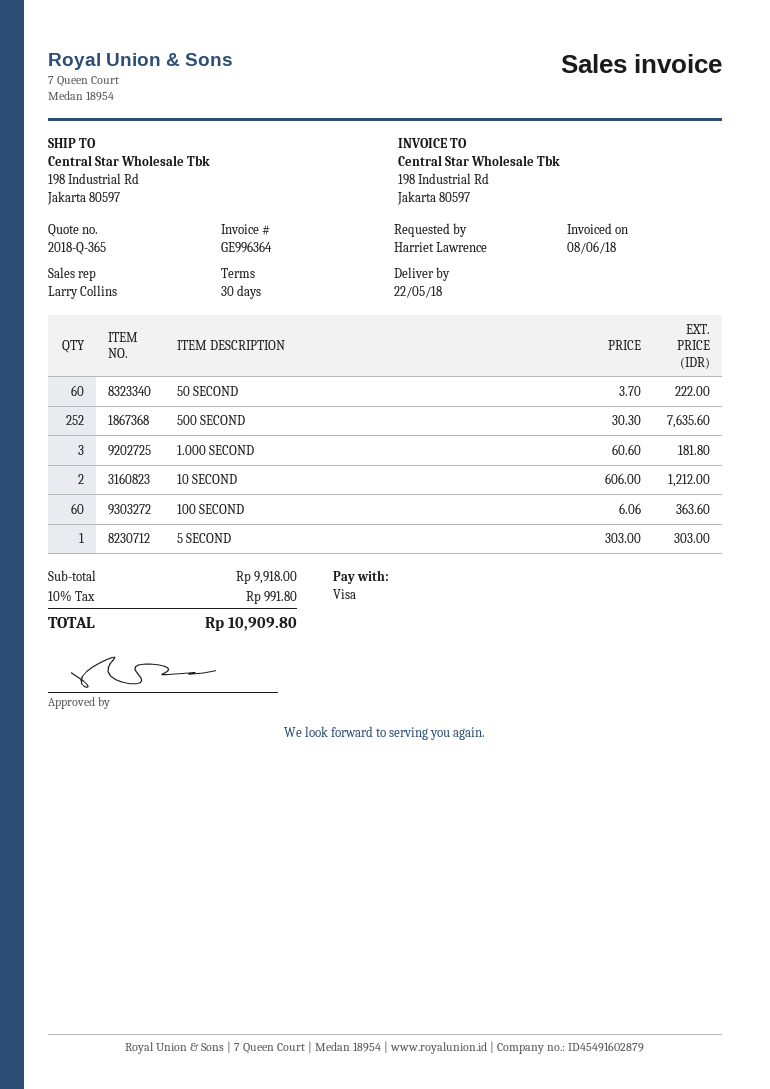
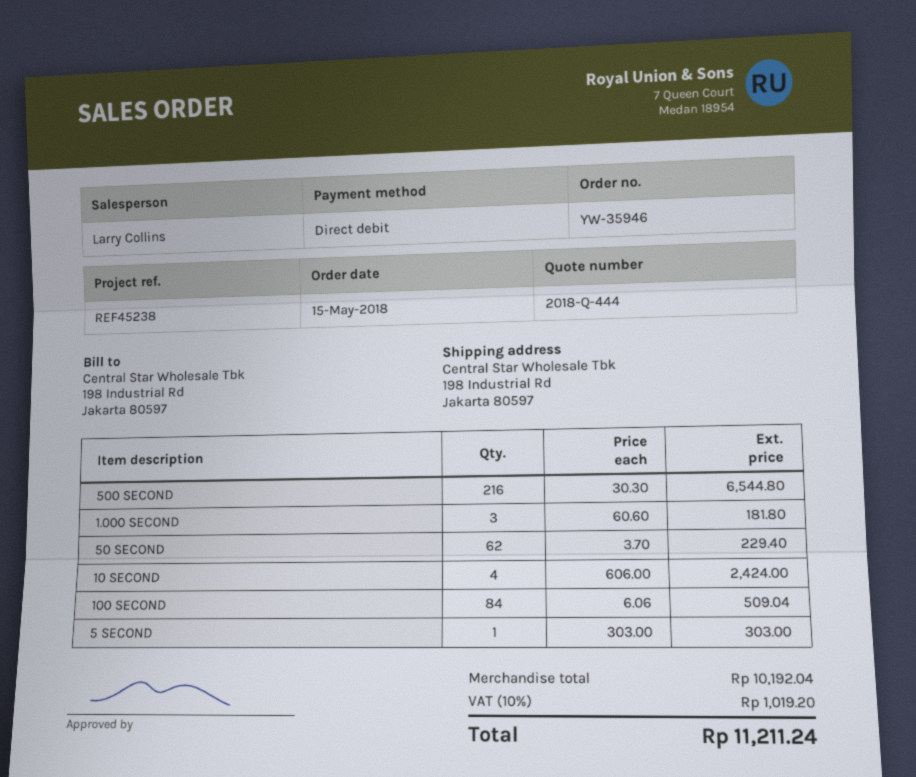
quote number: 2018-Q-365 -> 2018-Q-444
payment method: Visa -> direct debit
50 SECOND: 60 x 3.70 = 222.00 -> 62 x 3.70 = 229.40
500 SECOND: 252 x 30.30 = 7635.60 -> 216 x 30.30 = 6544.80
10 SECOND: 2 x 606.00 = 1212.00 -> 4 x 606.00 = 2424.00
100 SECOND: 60 x 6.06 = 363.60 -> 84 x 6.06 = 509.04
subtotal: 9918.00 -> 10192.04
tax: 10% = 991.80 -> 10% = 1019.20
total: 10909.80 -> 11211.24

